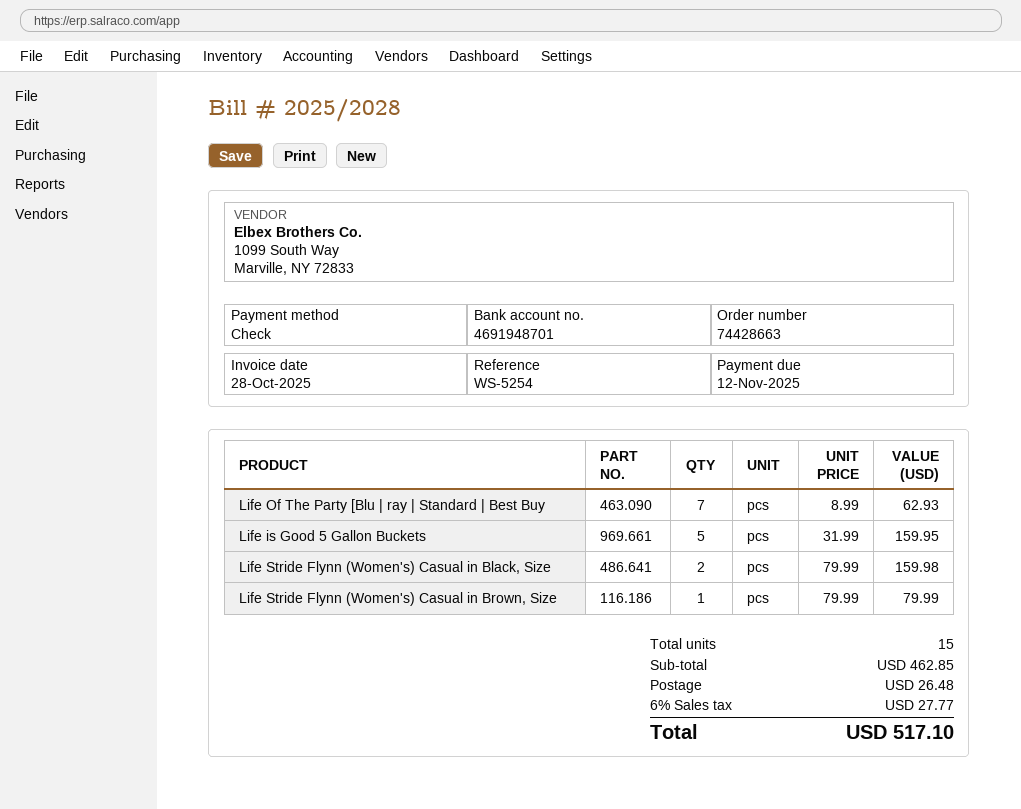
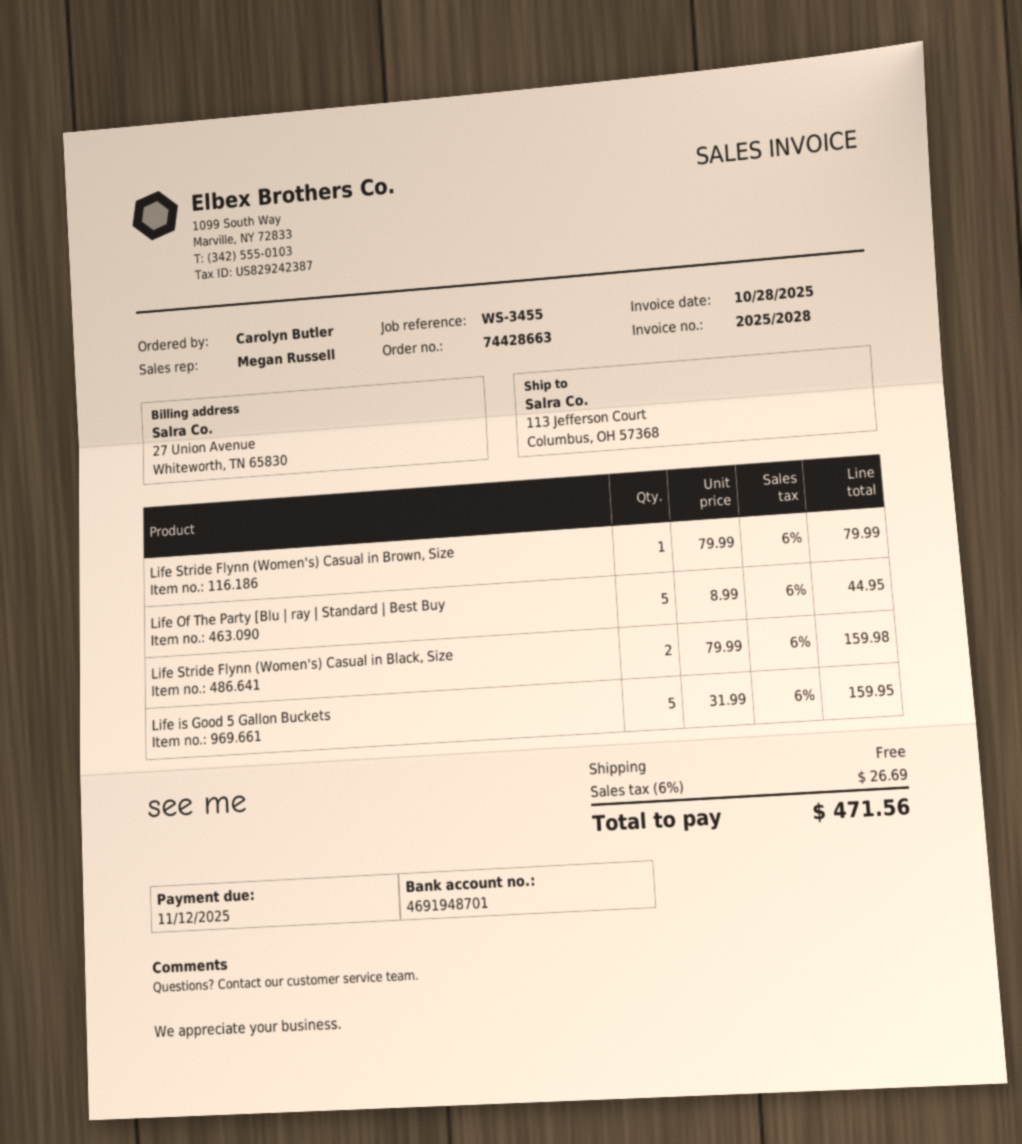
reference: WS-5254 -> WS-3455
Life Of The Party [Blu | ray | Standard | Best Buy: 7 x 8.99 = 62.93 -> 5 x 8.99 = 44.95
shipping: 26.48 -> 0.00
tax: 6% = 27.77 -> 6% = 26.69
total: 517.10 -> 471.56

